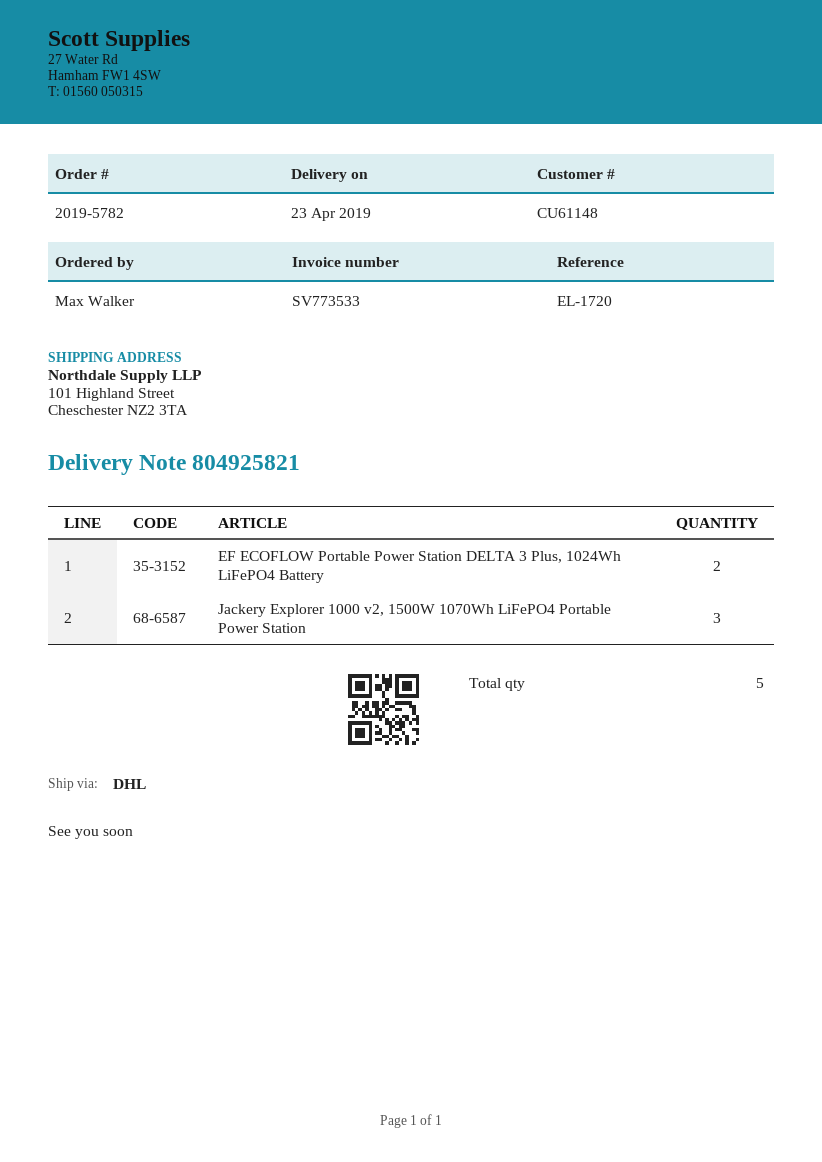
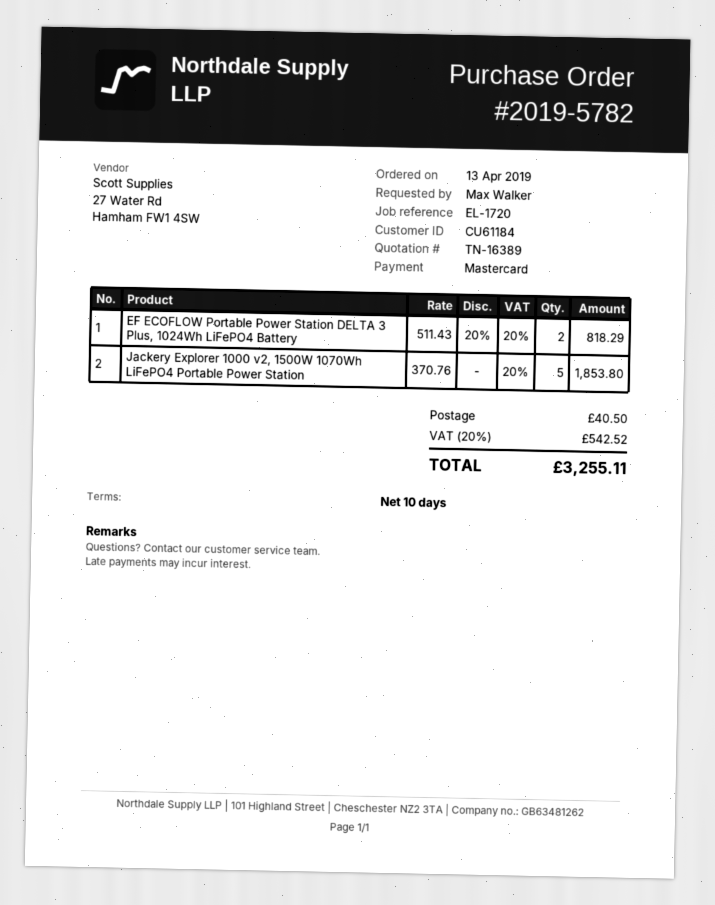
customer number: CU61148 -> CU61184
Jackery Explorer 1000 v2, 1500W 1070Wh LiFePO4 Portable Power Station: 3 -> 5

